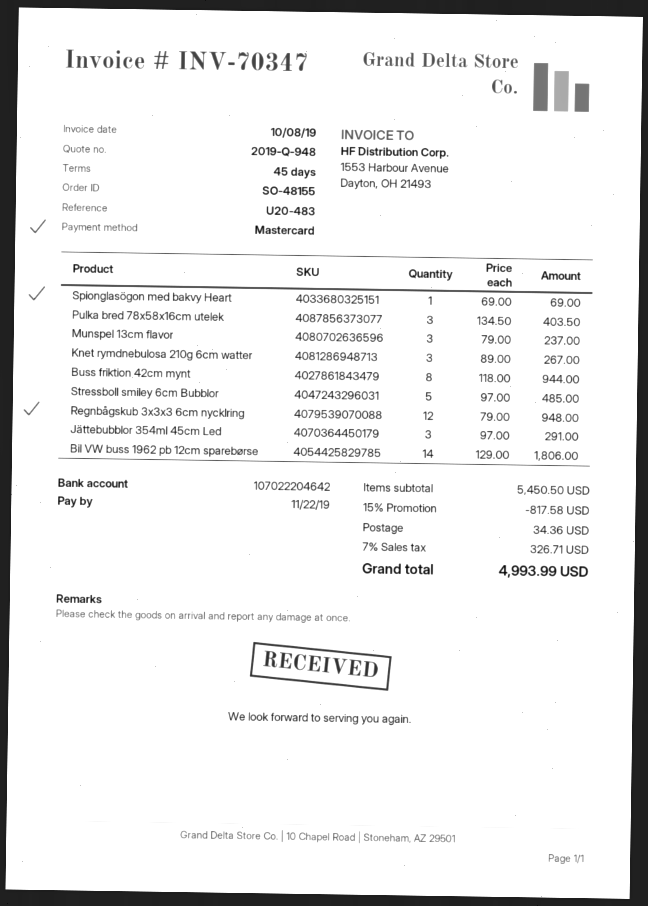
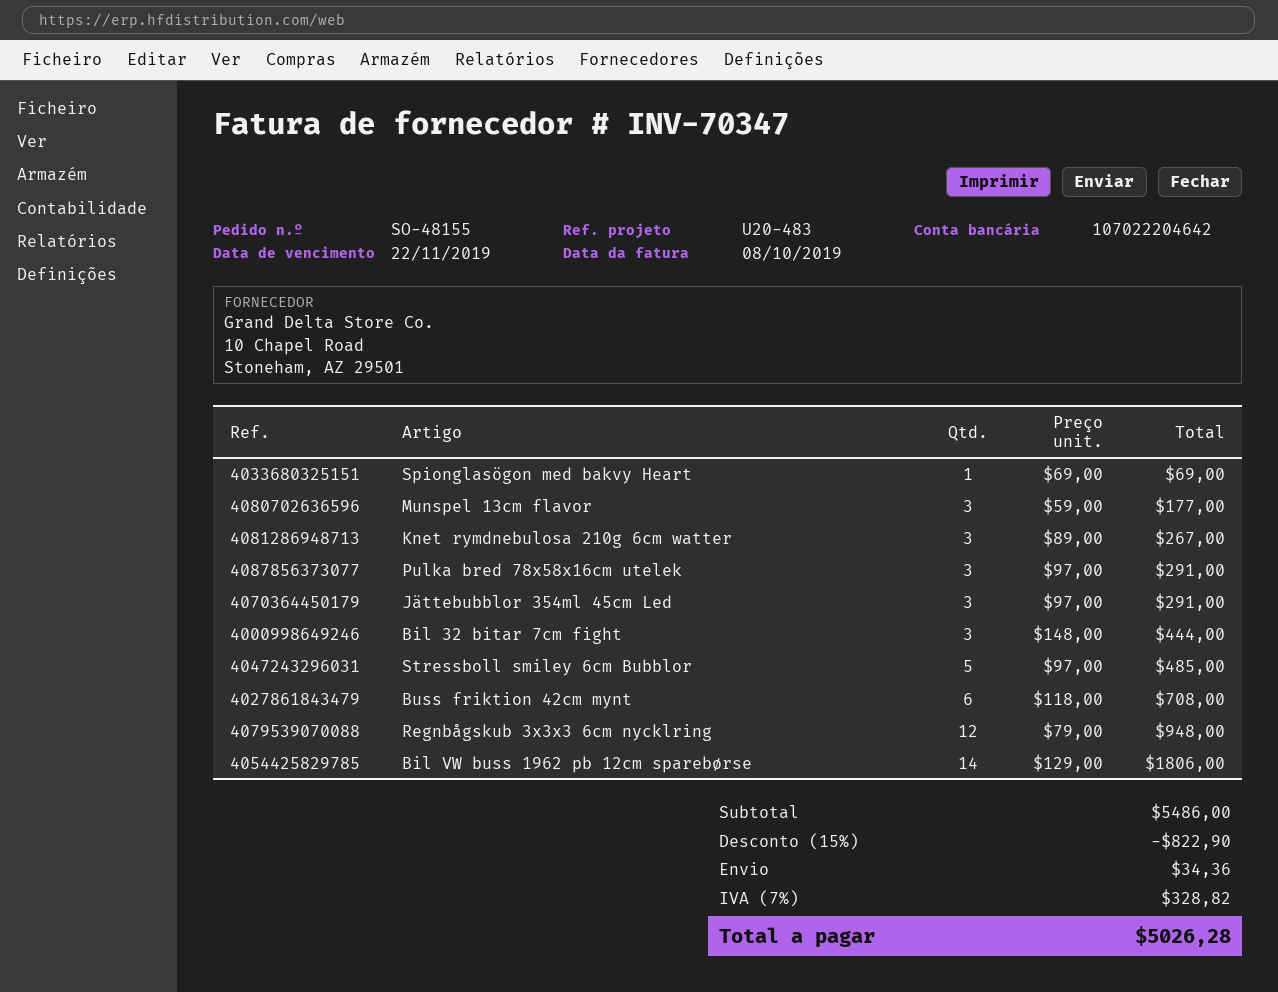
Pulka bred 78x58x16cm utelek: 3 x 134.50 = 403.50 -> 3 x 97.00 = 291.00
Munspel 13cm flavor: 3 x 79.00 = 237.00 -> 3 x 59.00 = 177.00
Buss friktion 42cm mynt: 8 x 118.00 = 944.00 -> 6 x 118.00 = 708.00
Bil 32 bitar 7cm fight: none -> 3 x 148.00 = 444.00
subtotal: 5450.50 -> 5486.00
discount: 15% = 817.58 -> 15% = 822.90
tax: 7% = 326.71 -> 7% = 328.82
total: 4993.99 -> 5026.28

